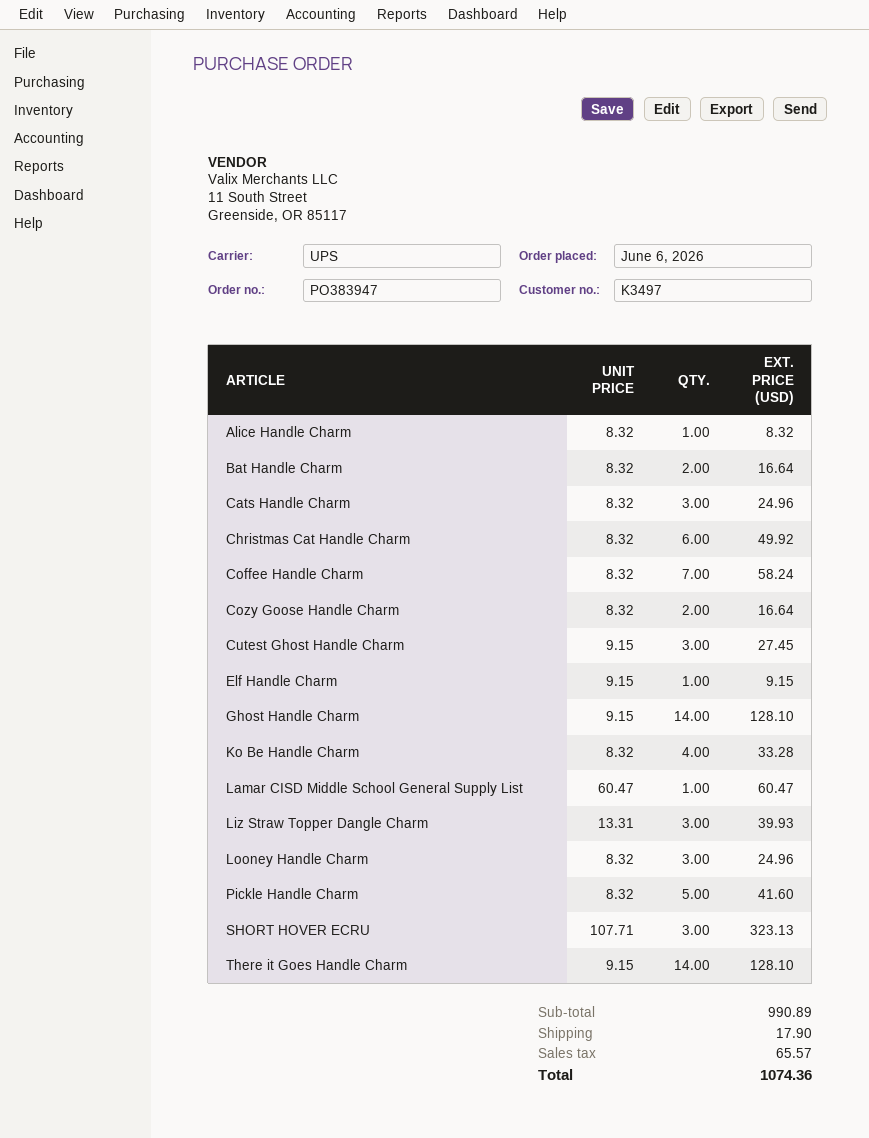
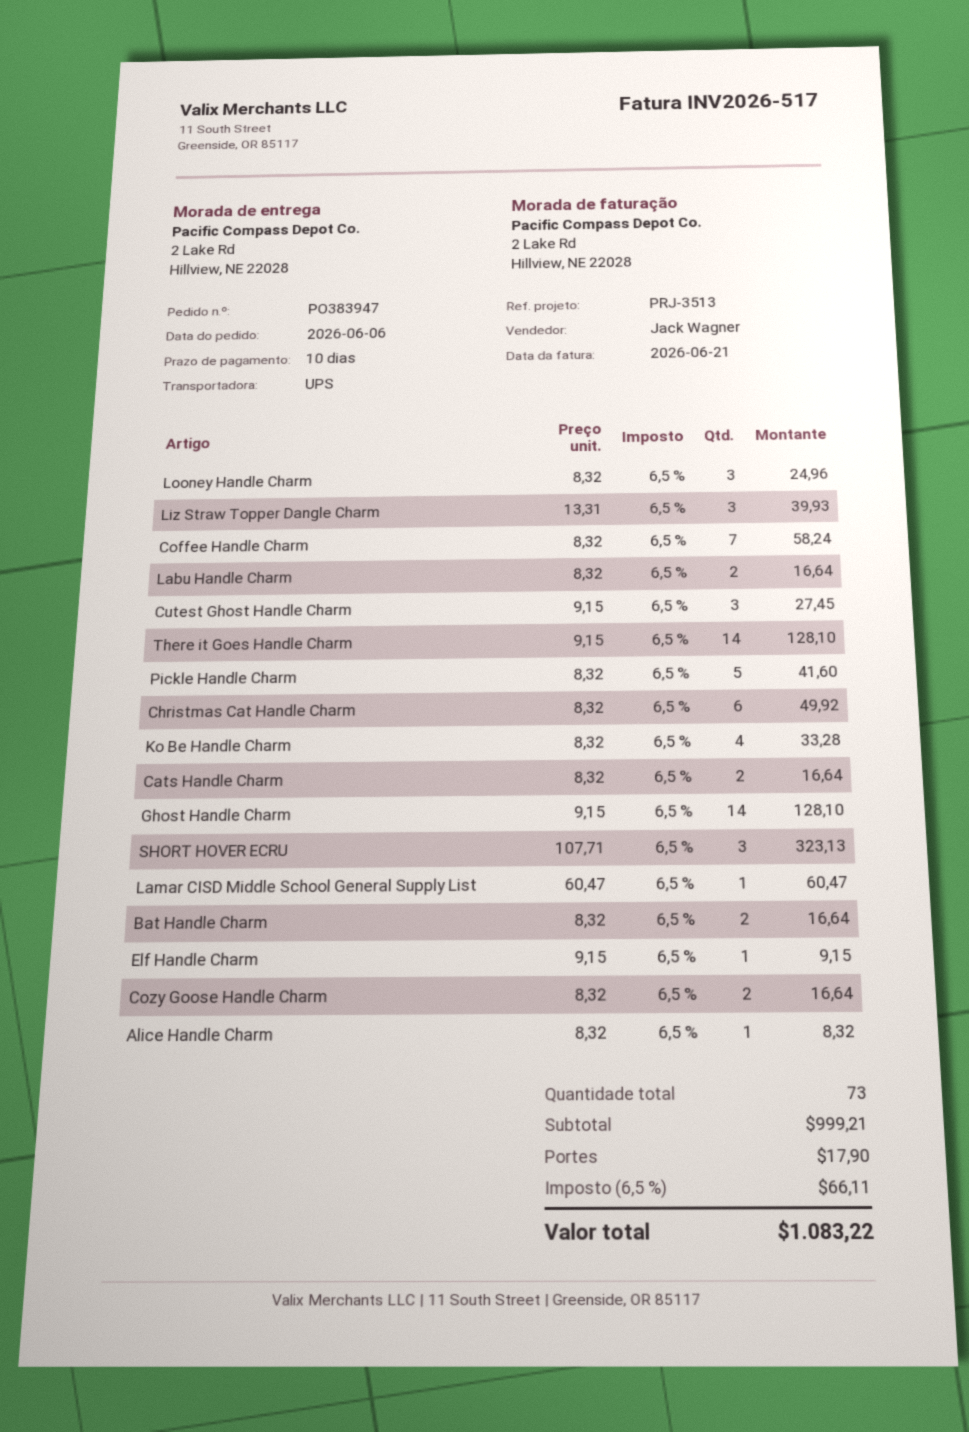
Cats Handle Charm: 3 x 8.32 = 24.96 -> 2 x 8.32 = 16.64
Labu Handle Charm: none -> 2 x 8.32 = 16.64
subtotal: 990.89 -> 999.21
tax: 65.57 -> 66.11
total: 1074.36 -> 1083.22

